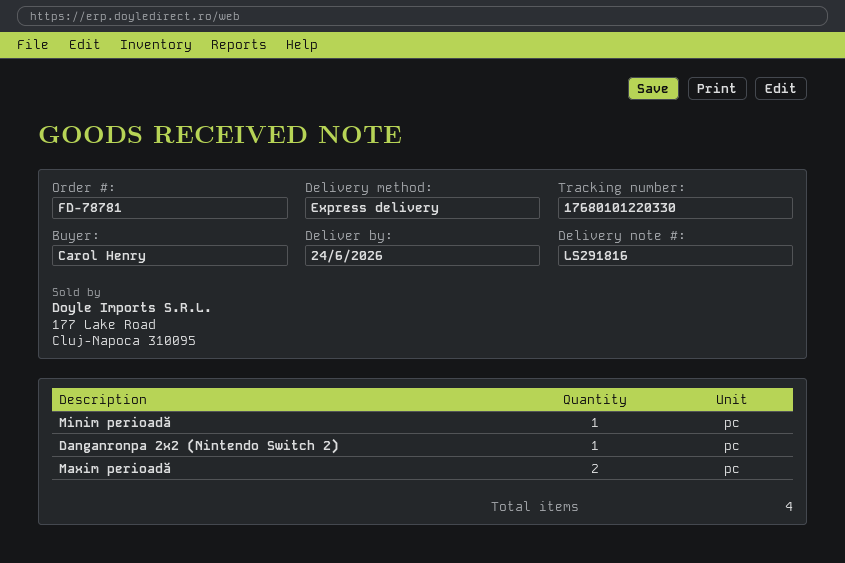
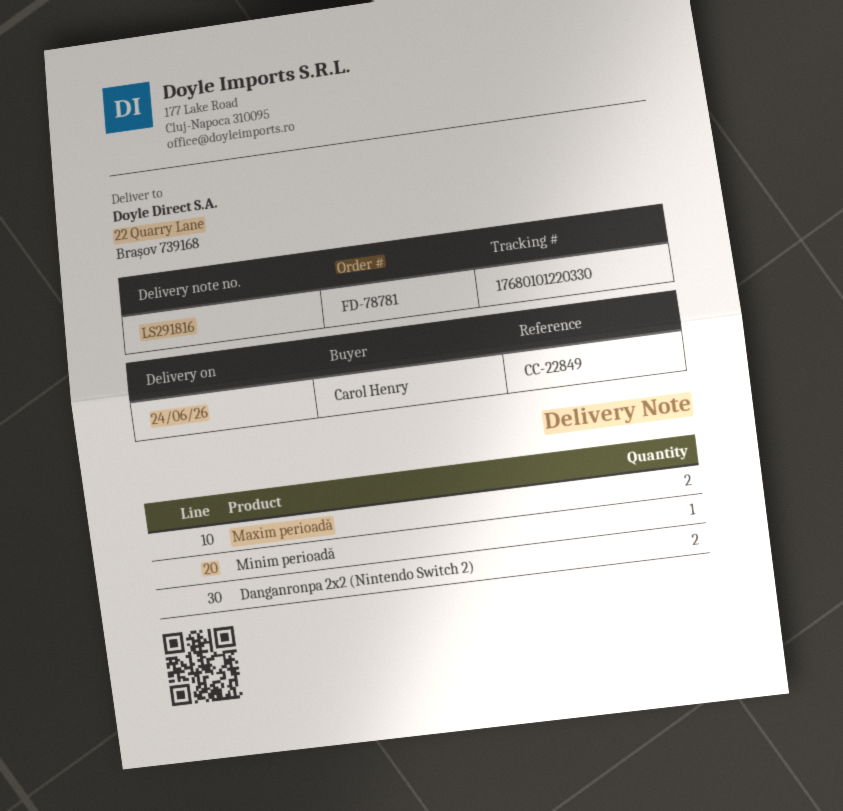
Danganronpa 2x2 (Nintendo Switch 2): 1 -> 2

